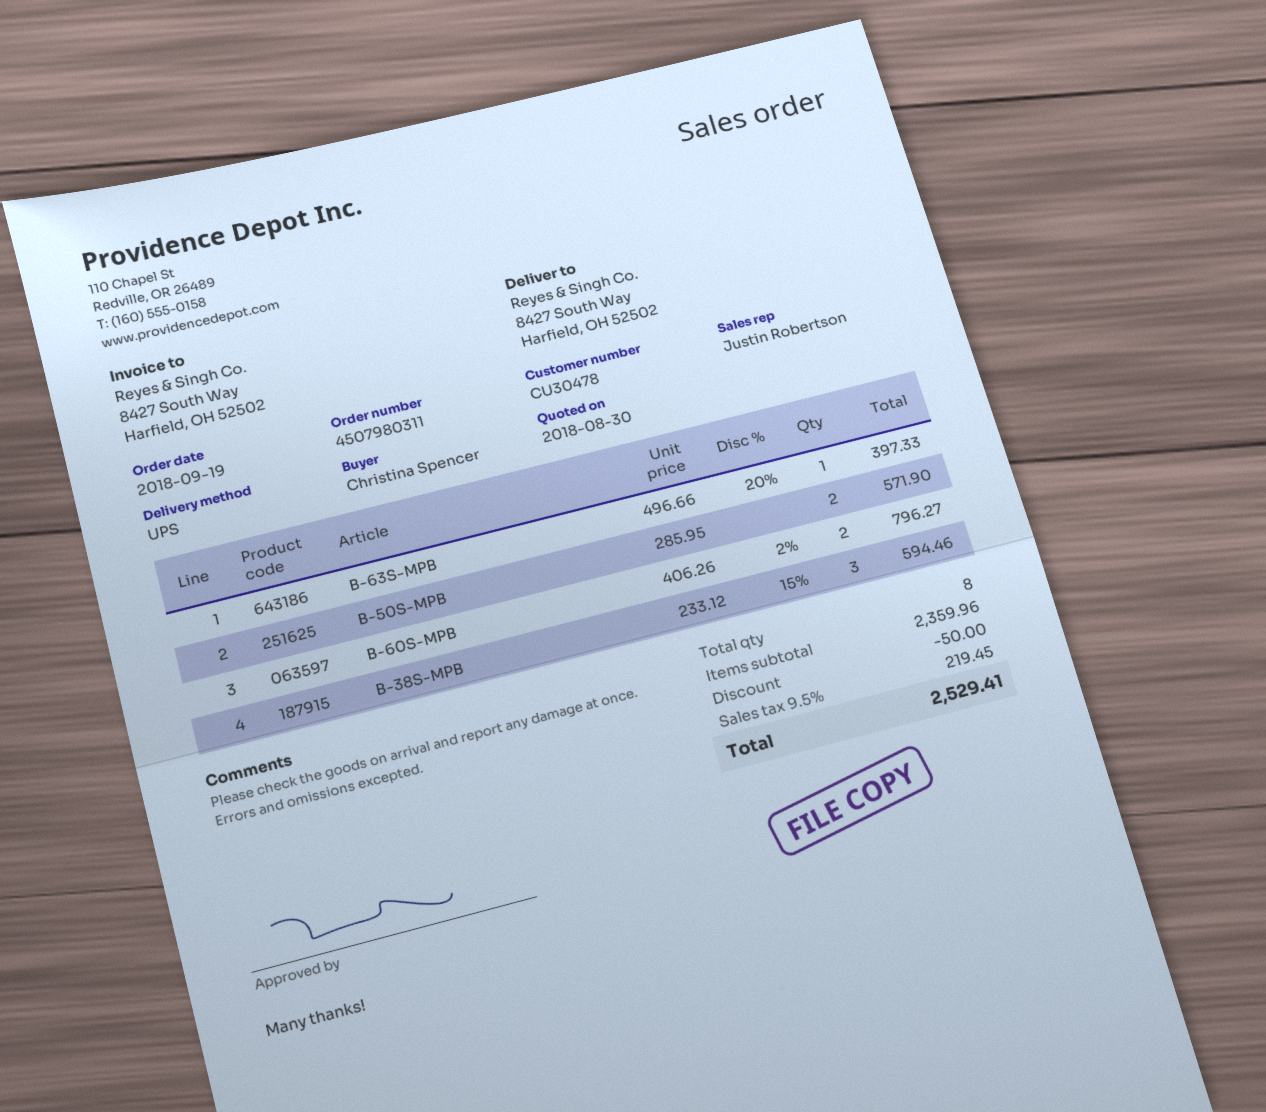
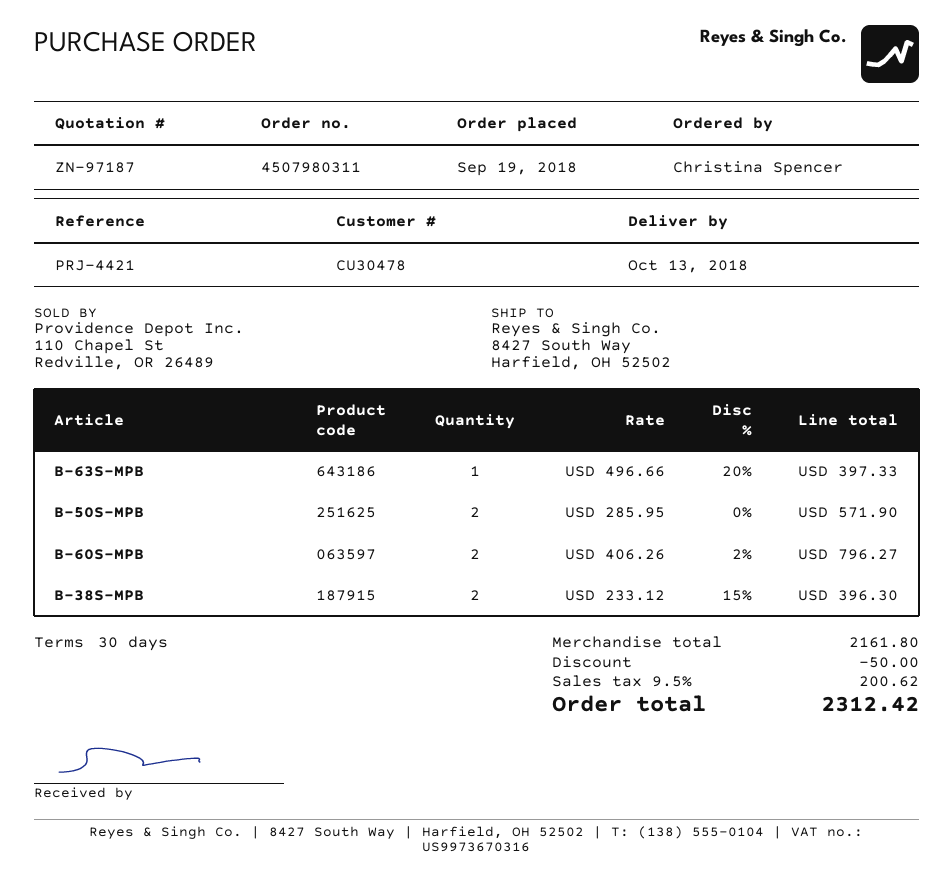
B-38S-MPB: 3 x 233.12 - 15% = 594.46 -> 2 x 233.12 - 15% = 396.30
subtotal: 2359.96 -> 2161.80
tax: 9.5% = 219.45 -> 9.5% = 200.62
total: 2529.41 -> 2312.42

